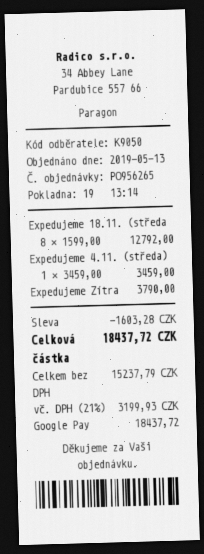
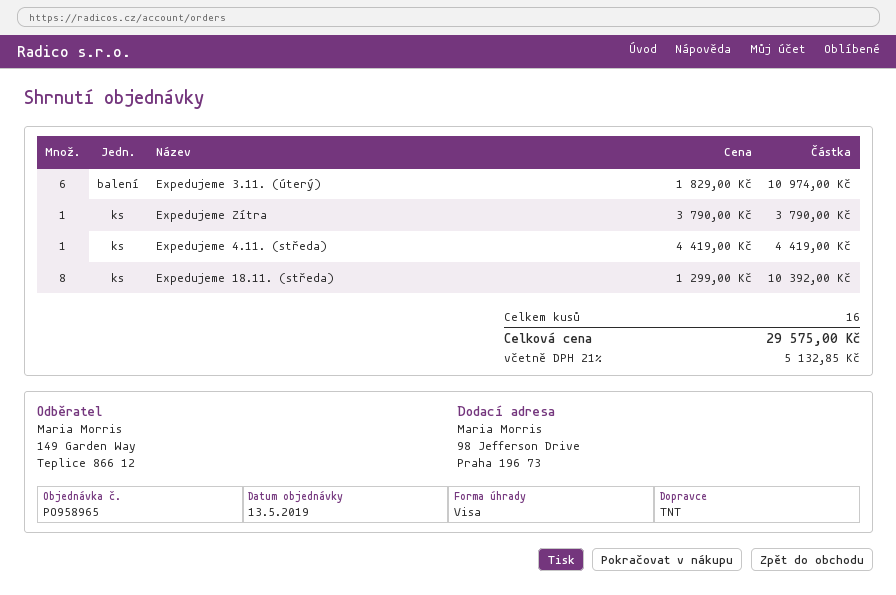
order number: PO956265 -> PO958965
payment method: Google Pay -> Visa
Expedujeme 18.11. (středa: 8 x 1599.00 = 12792.00 -> 8 x 1299.00 = 10392.00
Expedujeme 4.11. (středa): 1 x 3459.00 = 3459.00 -> 1 x 4419.00 = 4419.00
Expedujeme 3.11. (úterý): none -> 6 x 1829.00 = 10974.00
discount: 1603.28 -> none
tax: 21% = 3199.93 -> 21% = 5132.85
total: 18437.72 -> 29575.00

